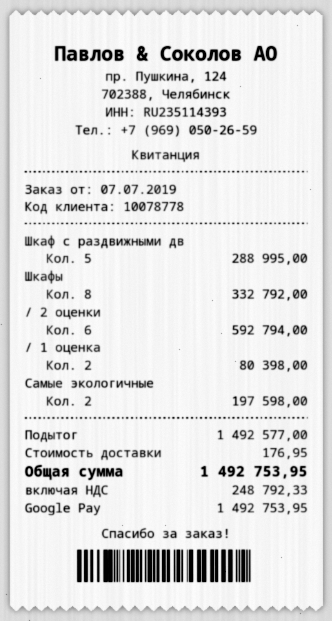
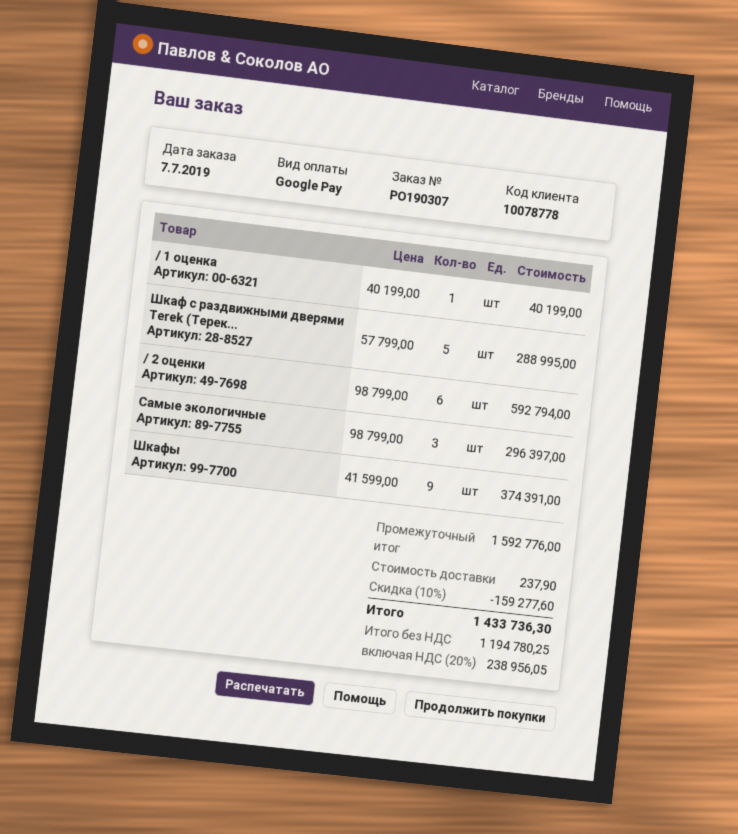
Шкафы: 8 for 332792.00 -> 9 for 374391.00
/ 1 оценка: 2 for 80398.00 -> 1 for 40199.00
Самые экологичные: 2 for 197598.00 -> 3 for 296397.00
subtotal: 1492577.00 -> 1592776.00
discount: none -> 10% = 159277.60
shipping: 176.95 -> 237.90
tax: 248792.33 -> 238956.05
total: 1492753.95 -> 1433736.30

